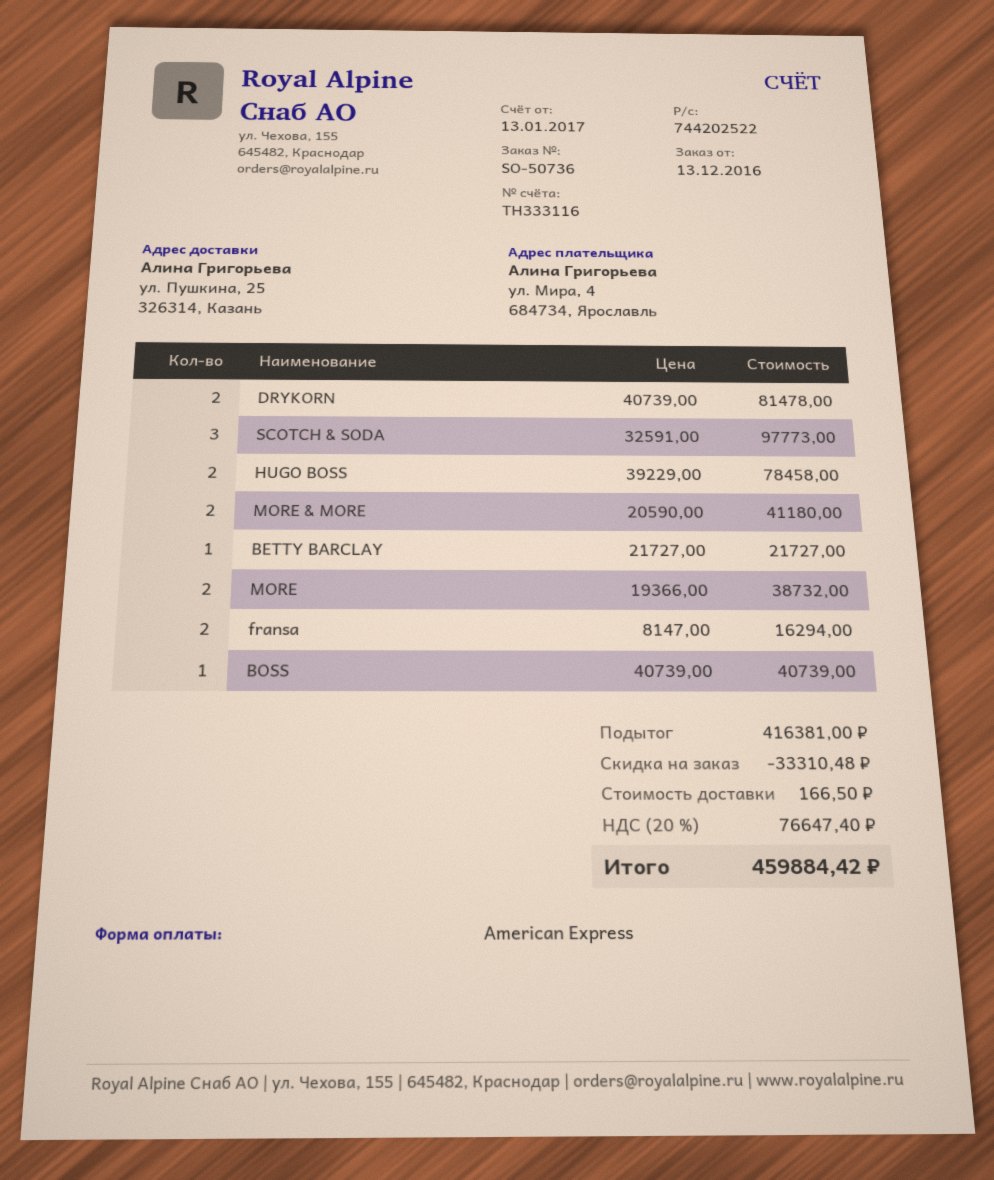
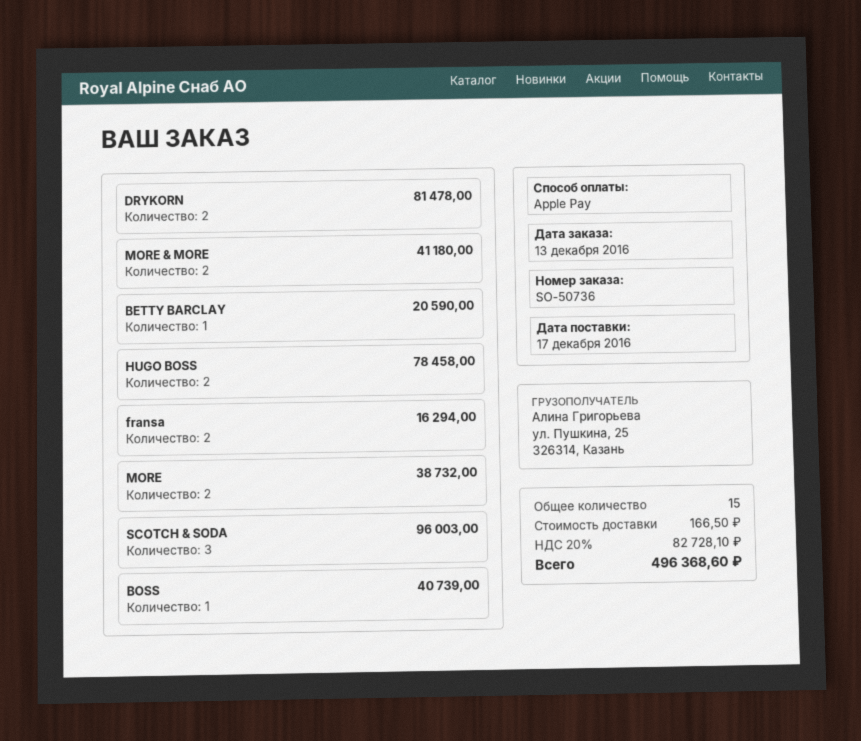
payment method: American Express -> Apple Pay
SCOTCH & SODA: 3 for 97773.00 -> 3 for 96003.00
BETTY BARCLAY: 1 for 21727.00 -> 1 for 20590.00
discount: 33310.48 -> none
tax: 20% = 76647.40 -> 20% = 82728.10
total: 459884.42 -> 496368.60

